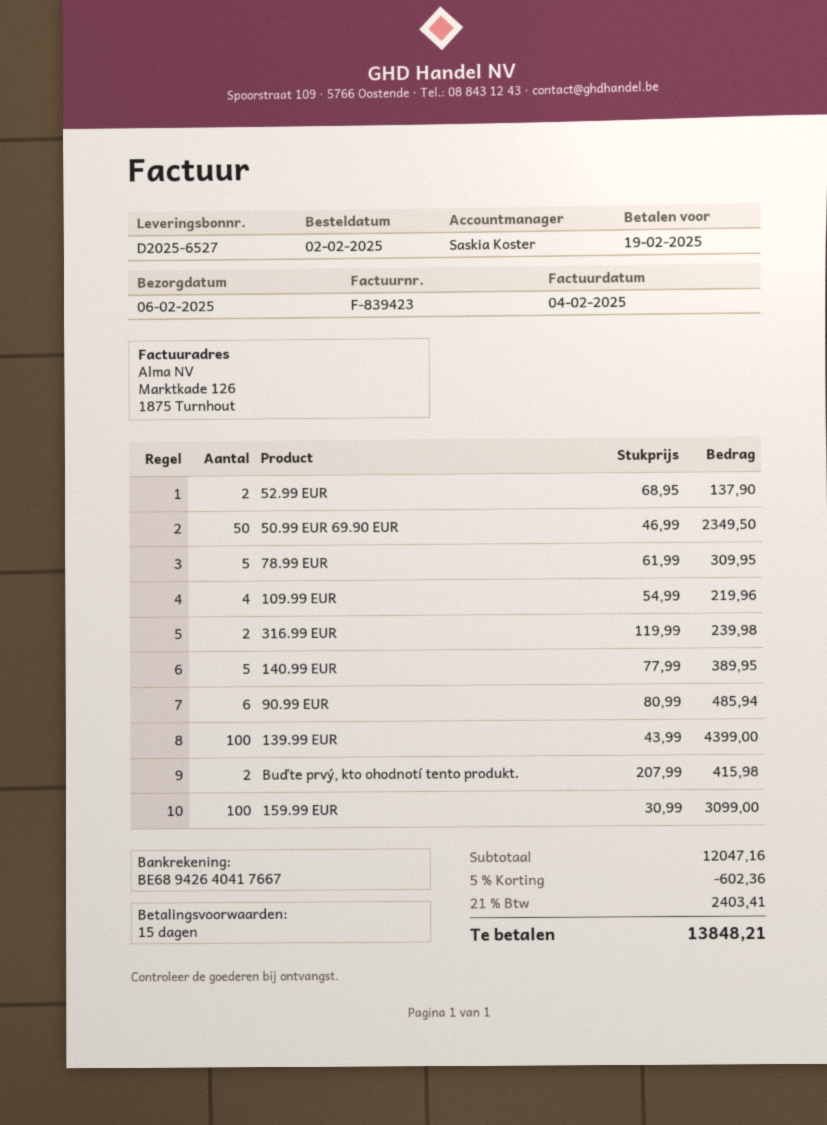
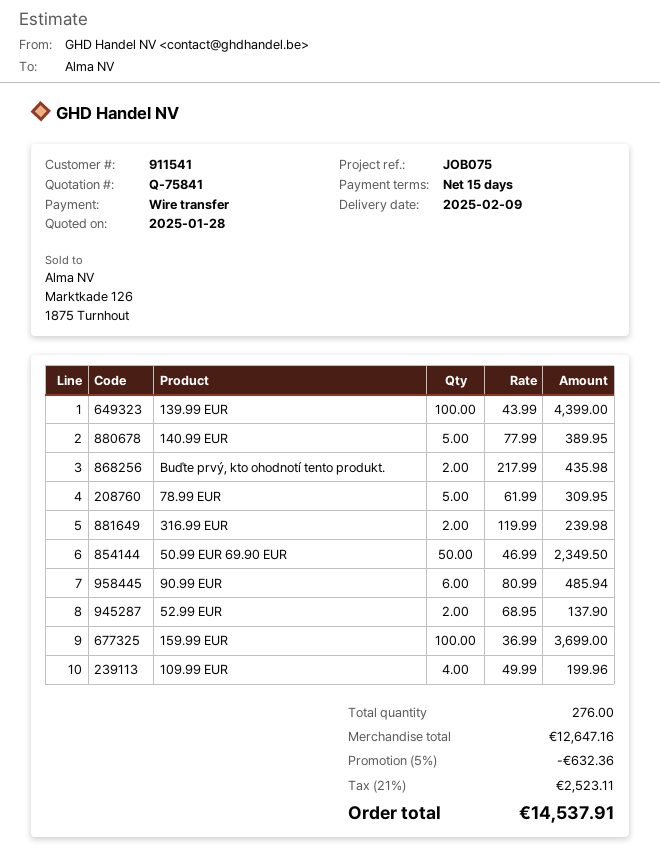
delivery date: 2025-02-06 -> 2025-02-09
109.99 EUR: 4 x 54.99 = 219.96 -> 4 x 49.99 = 199.96
Buďte prvý, kto ohodnotí tento produkt.: 2 x 207.99 = 415.98 -> 2 x 217.99 = 435.98
159.99 EUR: 100 x 30.99 = 3099.00 -> 100 x 36.99 = 3699.00
subtotal: 12047.16 -> 12647.16
discount: 5% = 602.36 -> 5% = 632.36
tax: 21% = 2403.41 -> 21% = 2523.11
total: 13848.21 -> 14537.91

